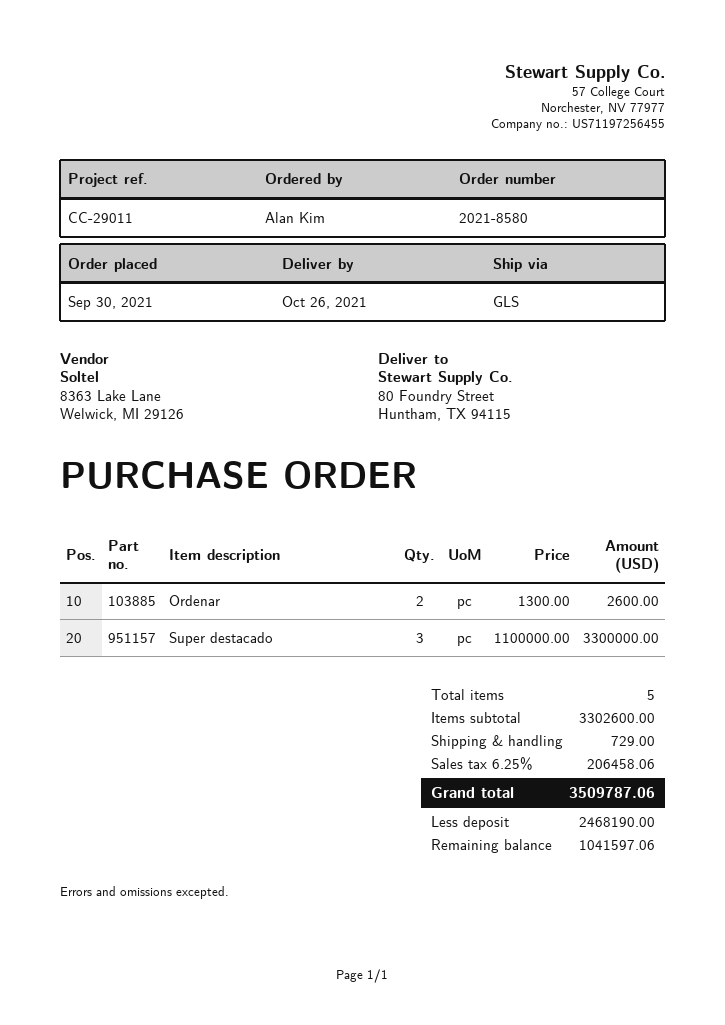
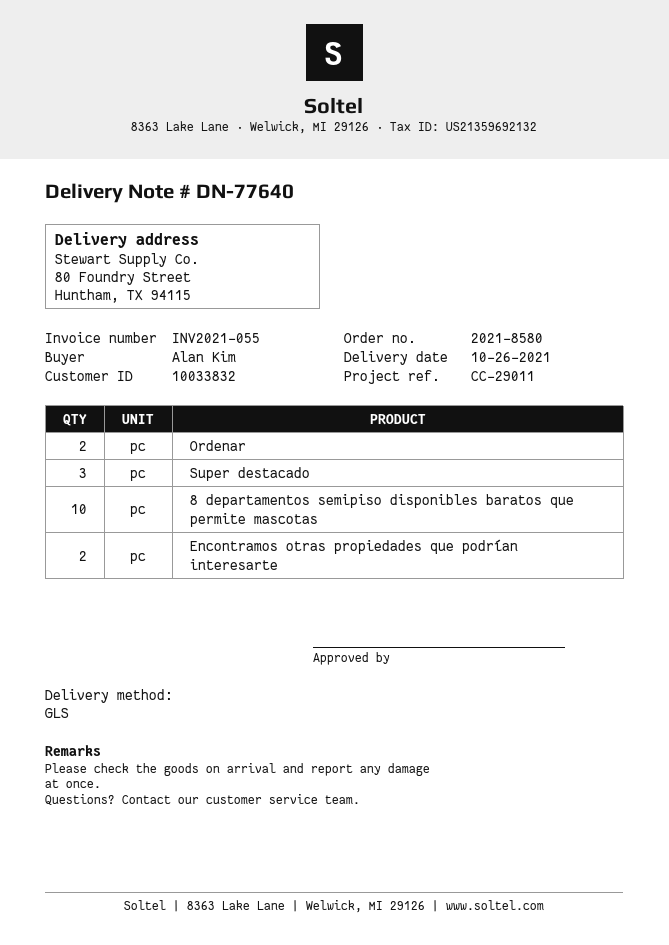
8 departamentos semipiso disponibles baratos que permite mascotas: none -> 10
Encontramos otras propiedades que podrían interesarte: none -> 2

